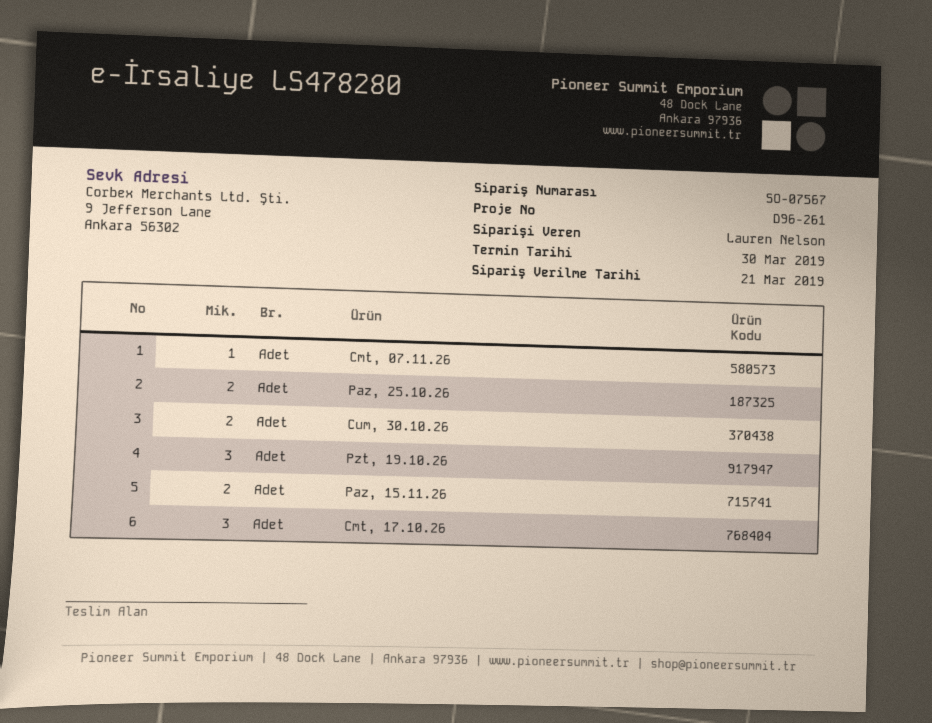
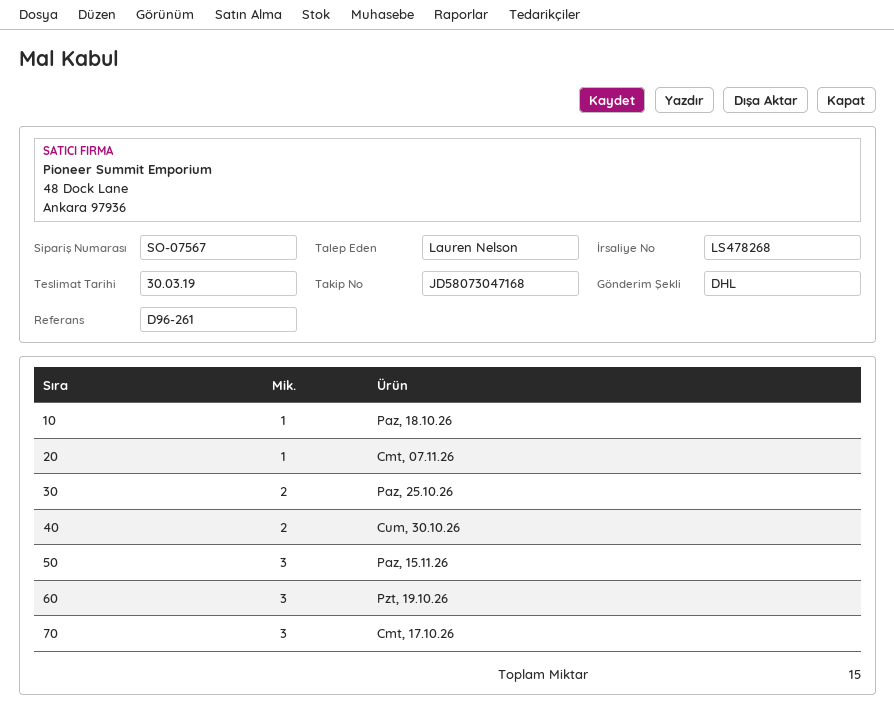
delivery note number: LS478280 -> LS478268
Paz, 15.11.26: 2 -> 3
Paz, 18.10.26: none -> 1

